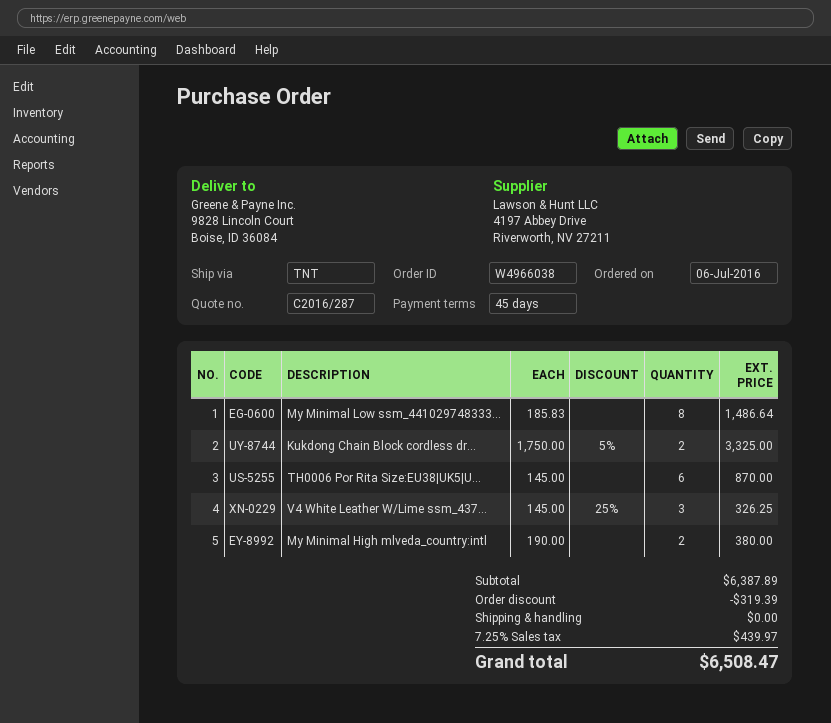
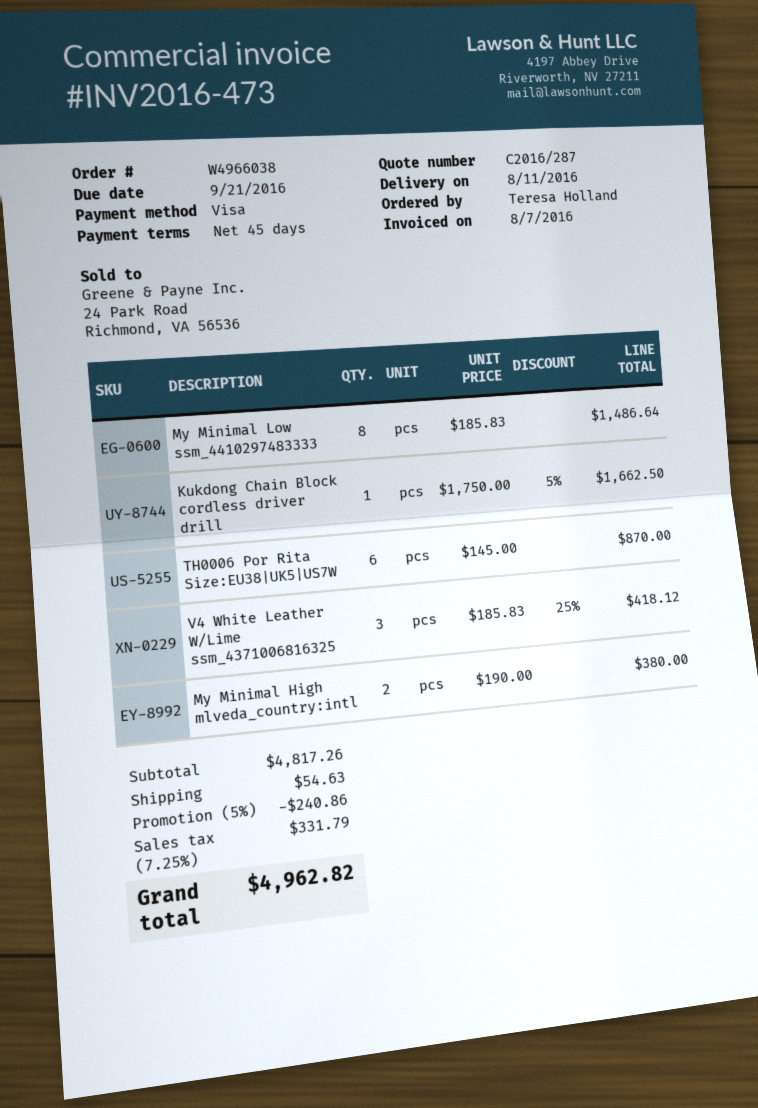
Kukdong Chain Block cordless dr...: 2 x 1750.00 - 5% = 3325.00 -> 1 x 1750.00 - 5% = 1662.50
V4 White Leather W/Lime ssm_437...: 3 x 145.00 - 25% = 326.25 -> 3 x 185.83 - 25% = 418.12
subtotal: 6387.89 -> 4817.26
discount: 319.39 -> 240.86
shipping: 0.00 -> 54.63
tax: 7.25% = 439.97 -> 7.25% = 331.79
total: 6508.47 -> 4962.82

